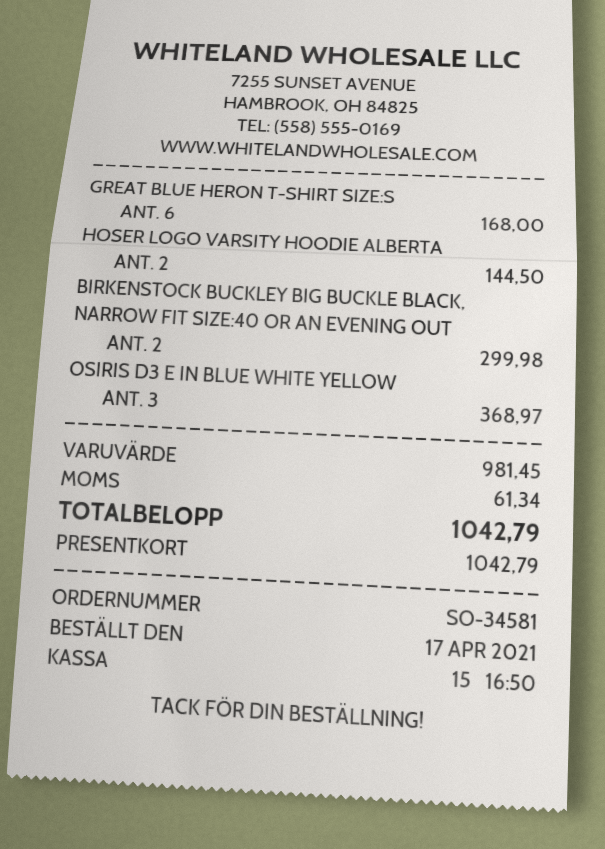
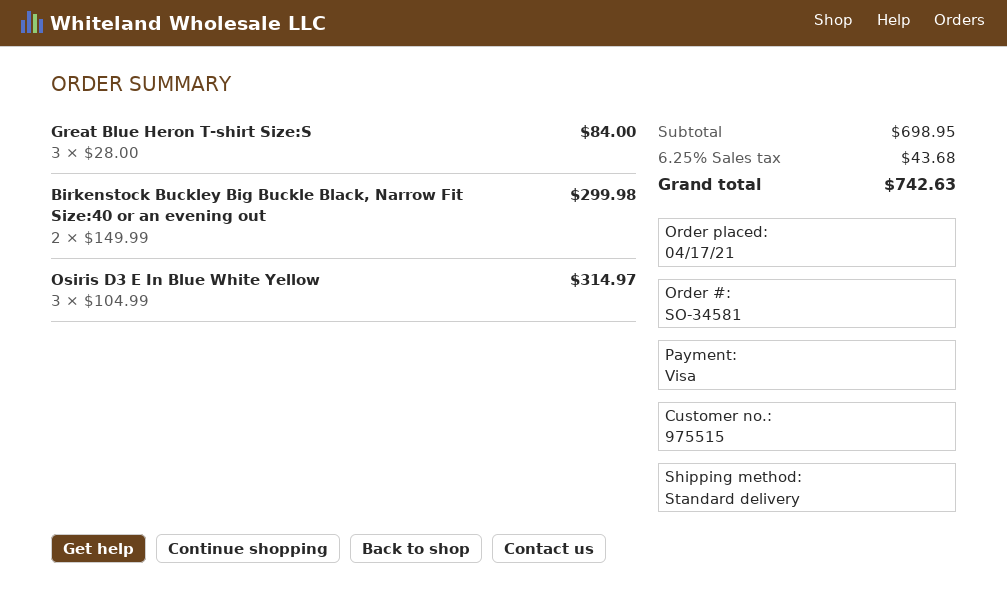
payment method: gift card -> Visa
GREAT BLUE HERON T-SHIRT SIZE:S: 6 for 168.00 -> 3 for 84.00
HOSER LOGO VARSITY HOODIE ALBERTA: 2 for 144.50 -> none
OSIRIS D3 E IN BLUE WHITE YELLOW: 3 for 368.97 -> 3 for 314.97
subtotal: 981.45 -> 698.95
tax: 61.34 -> 43.68
total: 1042.79 -> 742.63

